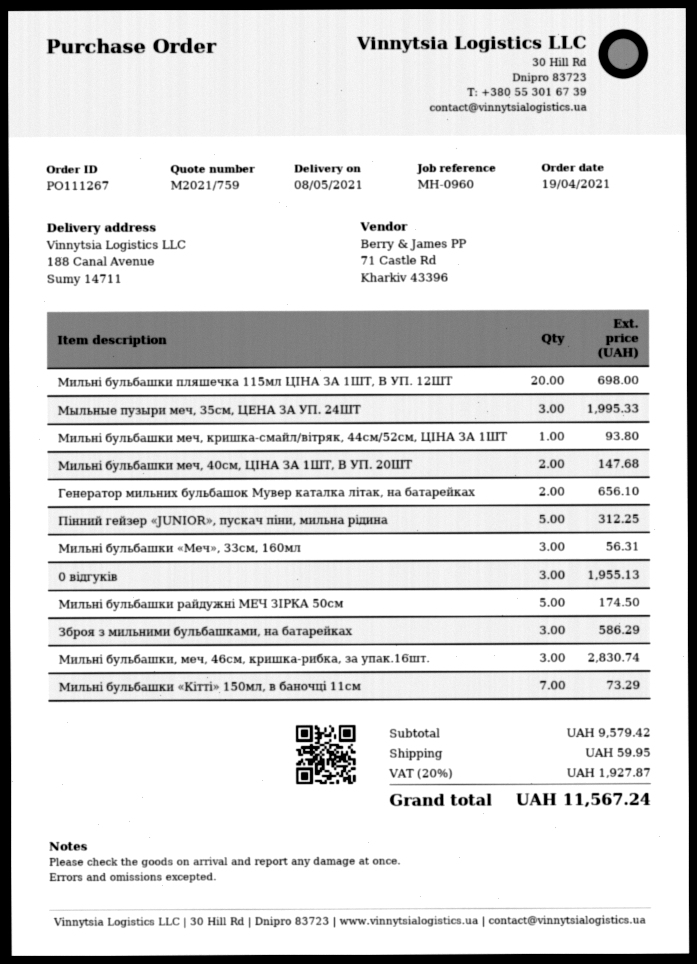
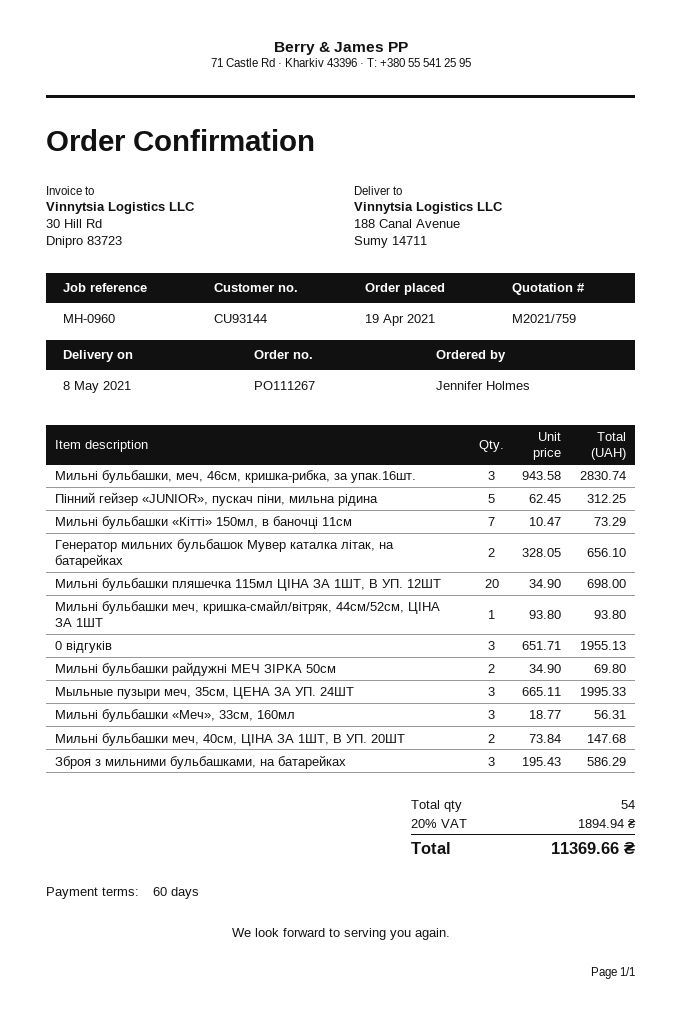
Мильні бульбашки райдужні МЕЧ ЗІРКА 50см: 5 for 174.50 -> 2 for 69.80
shipping: 59.95 -> none
tax: 20% = 1927.87 -> 20% = 1894.94
total: 11567.24 -> 11369.66

